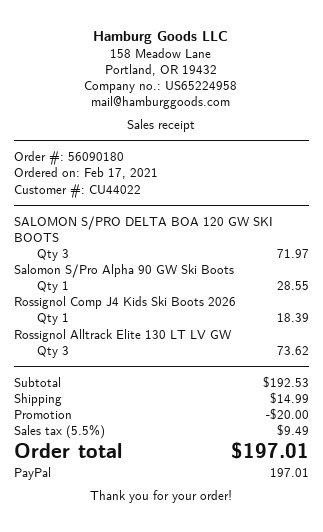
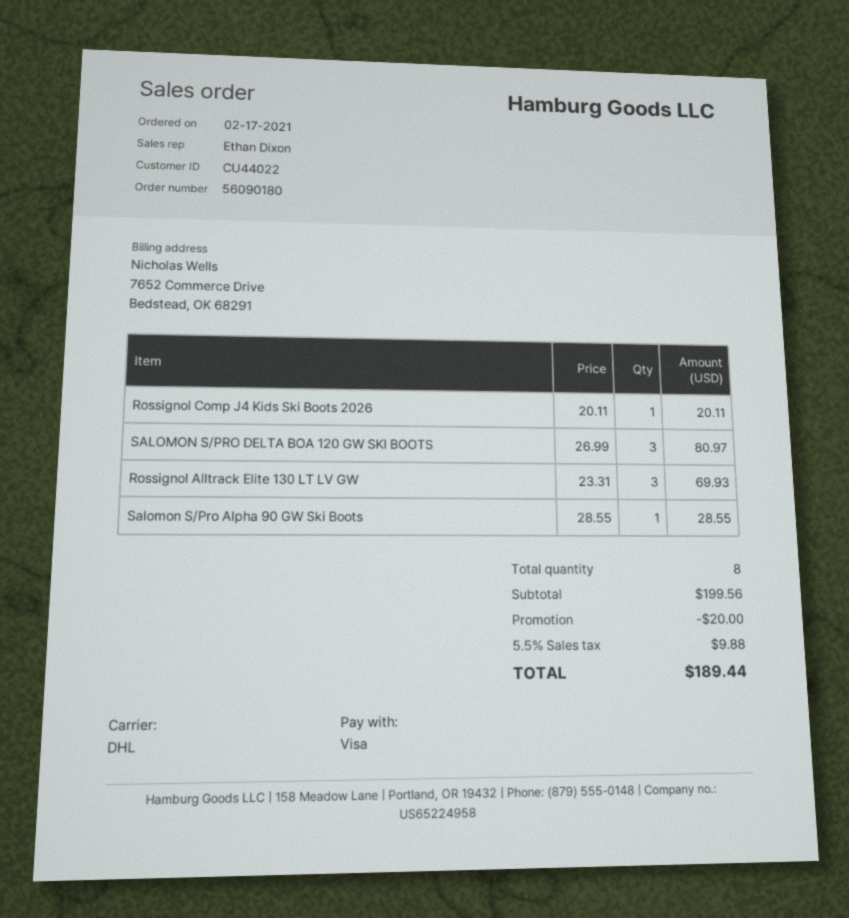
payment method: PayPal -> Visa
SALOMON S/PRO DELTA BOA 120 GW SKI BOOTS: 3 for 71.97 -> 3 for 80.97
Rossignol Comp J4 Kids Ski Boots 2026: 1 for 18.39 -> 1 for 20.11
Rossignol Alltrack Elite 130 LT LV GW: 3 for 73.62 -> 3 for 69.93
subtotal: 192.53 -> 199.56
shipping: 14.99 -> none
tax: 5.5% = 9.49 -> 5.5% = 9.88
total: 197.01 -> 189.44

